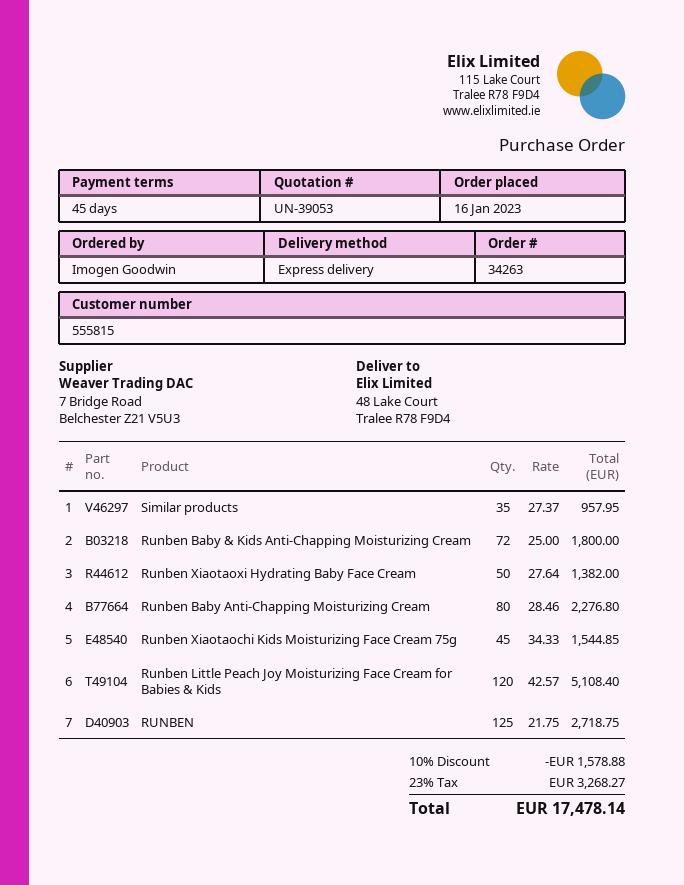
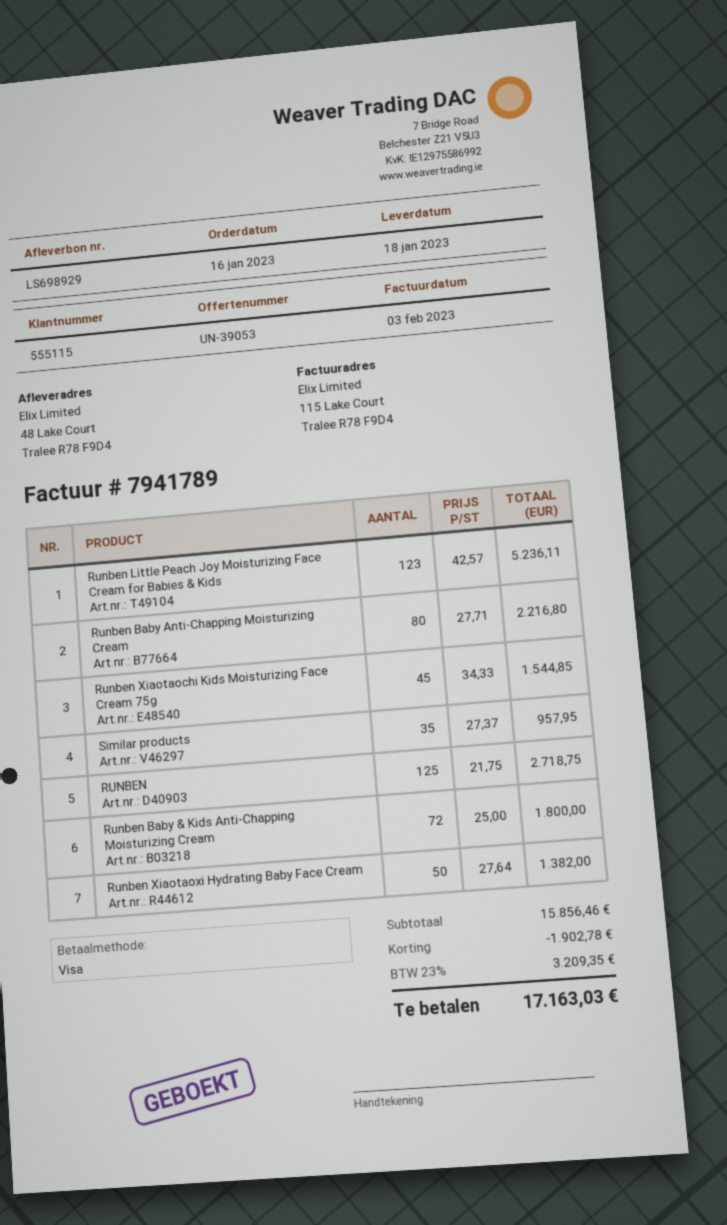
customer number: 555815 -> 555115
Runben Baby Anti-Chapping Moisturizing Cream: 80 x 28.46 = 2276.80 -> 80 x 27.71 = 2216.80
Runben Little Peach Joy Moisturizing Face Cream for Babies & Kids: 120 x 42.57 = 5108.40 -> 123 x 42.57 = 5236.11
discount: 1578.88 -> 1902.78
tax: 23% = 3268.27 -> 23% = 3209.35
total: 17478.14 -> 17163.03

